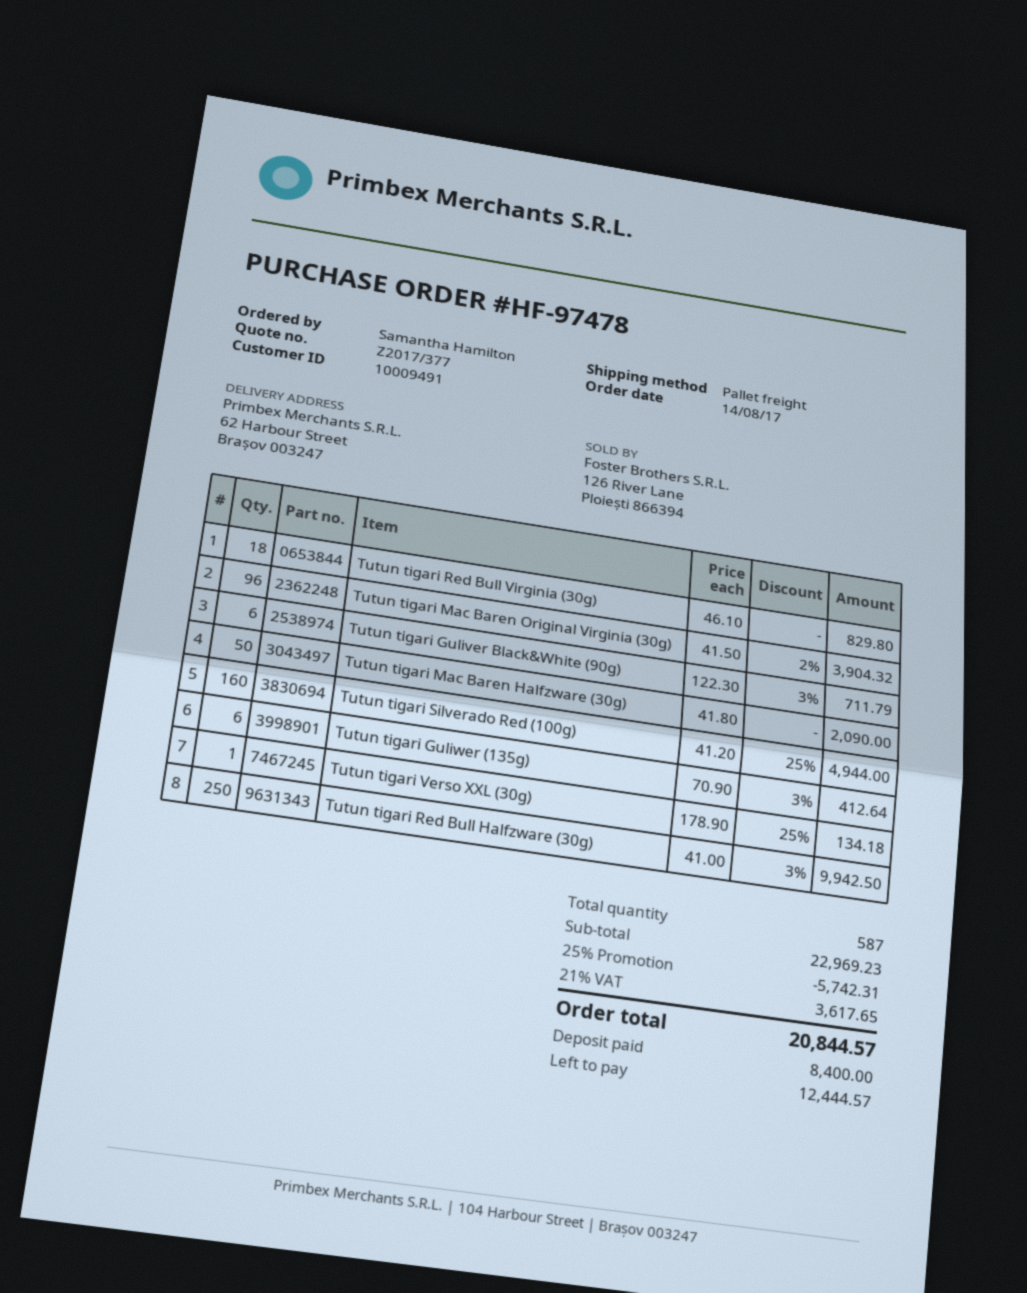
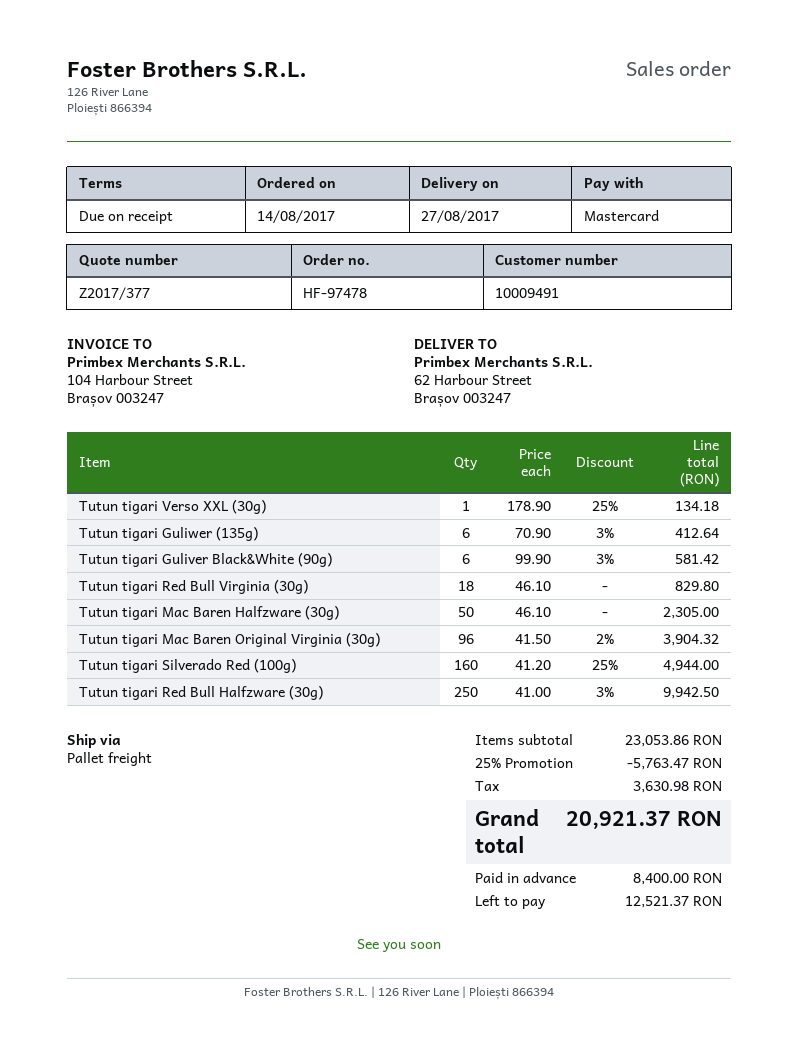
Tutun tigari Guliver Black&White (90g): 6 x 122.30 - 3% = 711.79 -> 6 x 99.90 - 3% = 581.42
Tutun tigari Mac Baren Halfzware (30g): 50 x 41.80 = 2090.00 -> 50 x 46.10 = 2305.00
subtotal: 22969.23 -> 23053.86
discount: 25% = 5742.31 -> 25% = 5763.47
tax: 3617.65 -> 3630.98
total: 20844.57 -> 20921.37
balance: 12444.57 -> 12521.37

